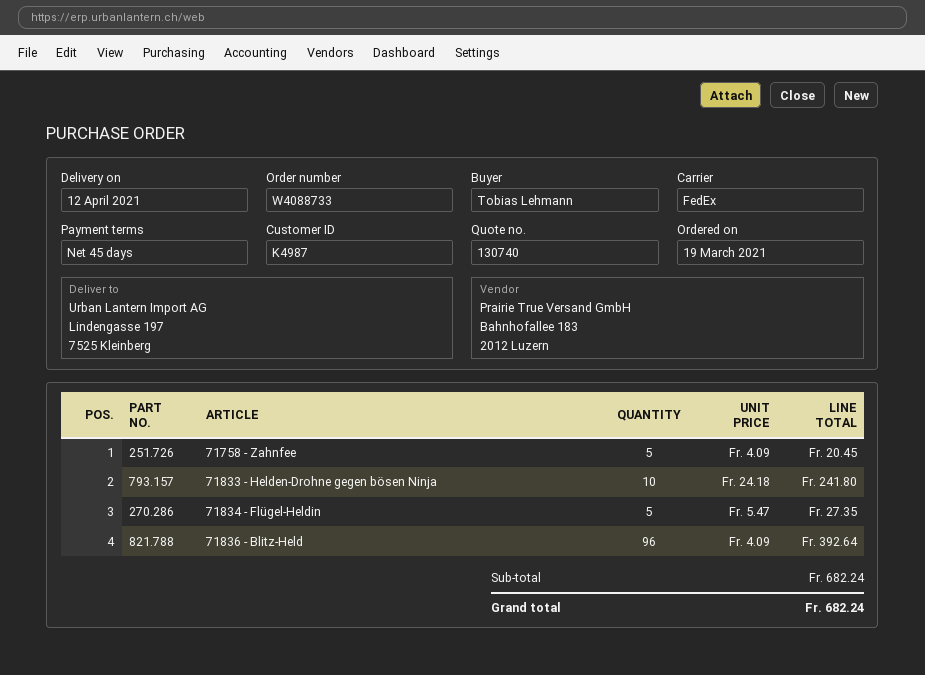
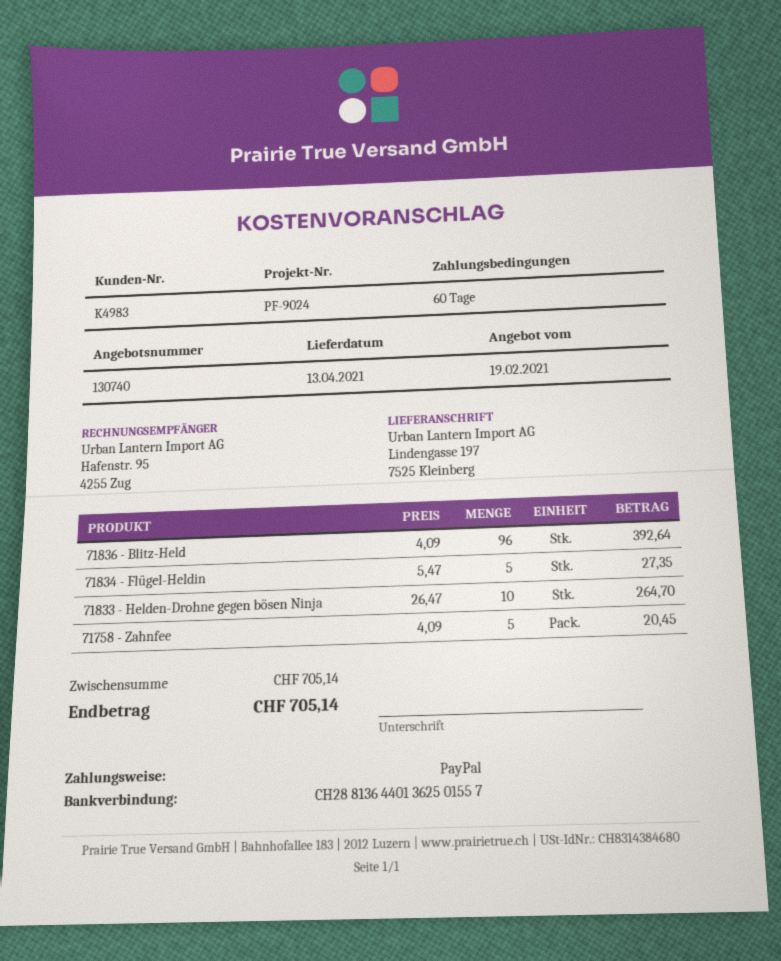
delivery date: 2021-04-12 -> 2021-04-13
payment terms: 45 days -> 60 days
customer number: K4987 -> K4983
71833 - Helden-Drohne gegen bösen Ninja: 10 x 24.18 = 241.80 -> 10 x 26.47 = 264.70
subtotal: 682.24 -> 705.14
total: 682.24 -> 705.14

